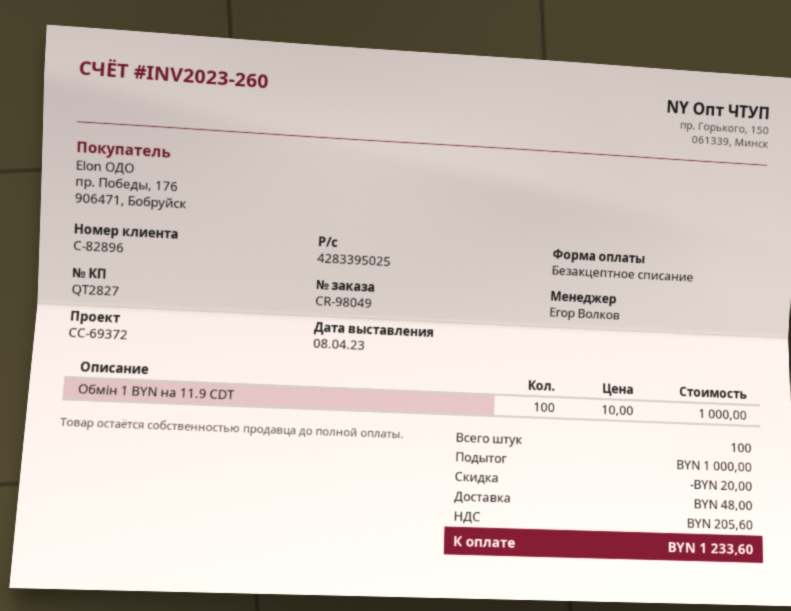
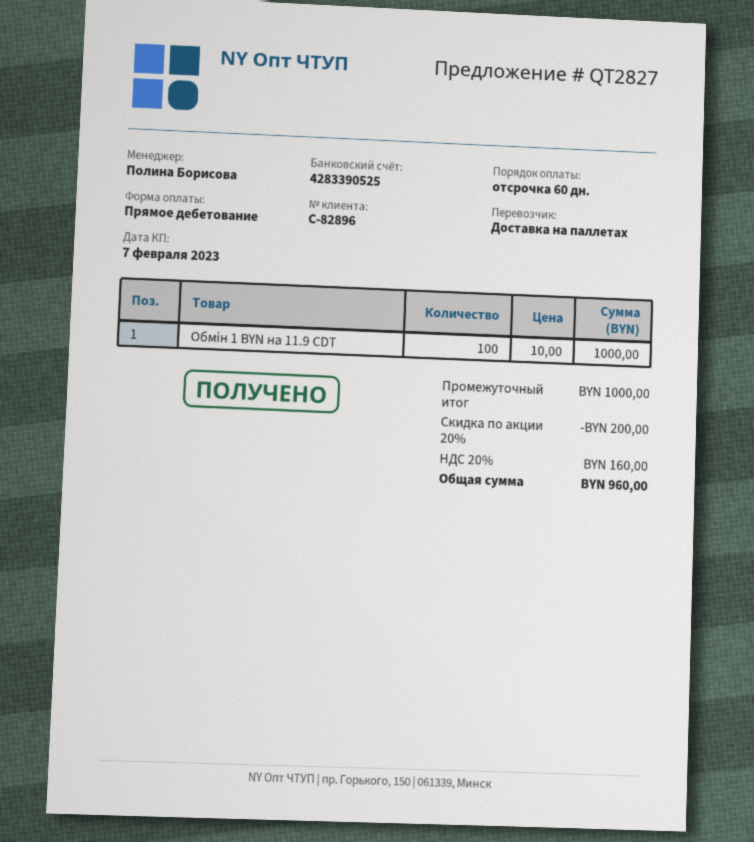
sales rep: Егор Волков -> Полина Борисова
bank account: 4283395025 -> 4283390525
discount: 20.00 -> 200.00
shipping: 48.00 -> none
tax: 205.60 -> 160.00
total: 1233.60 -> 960.00

